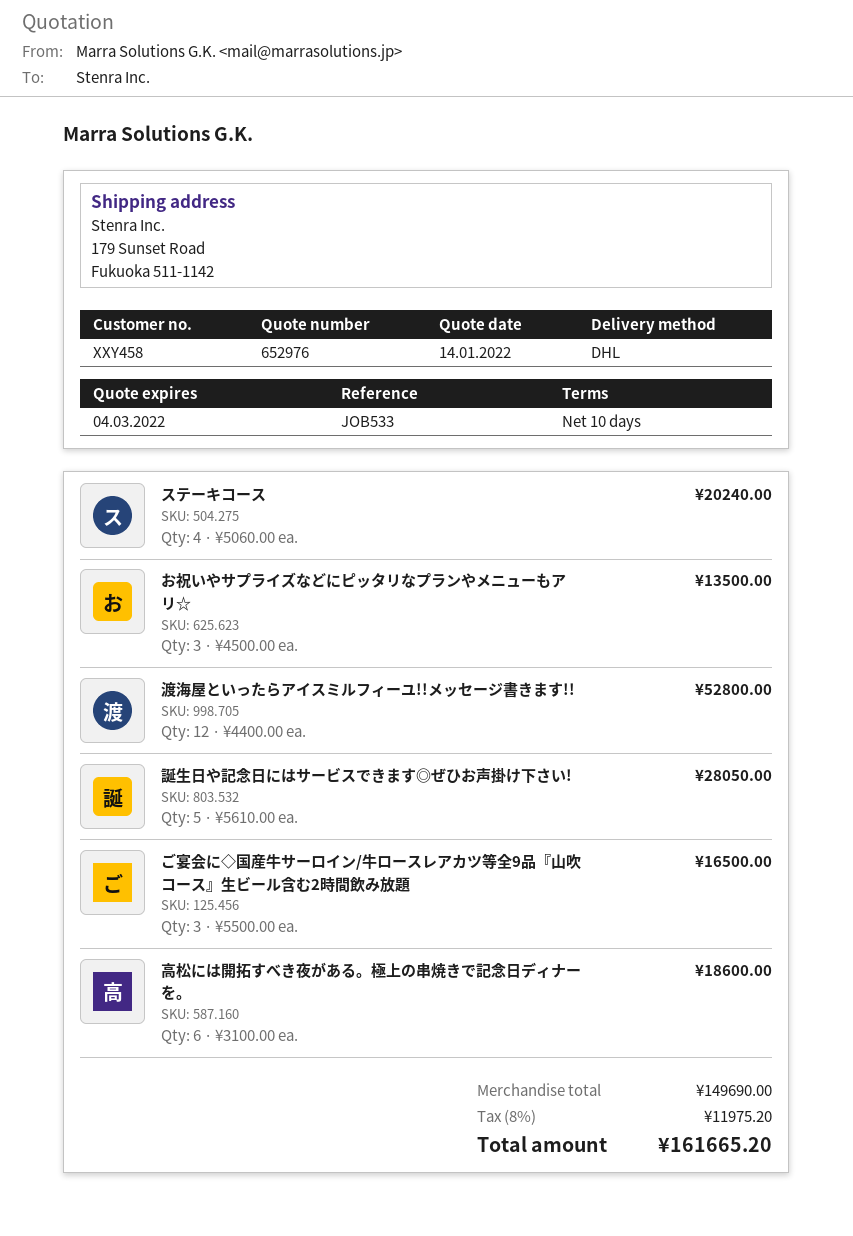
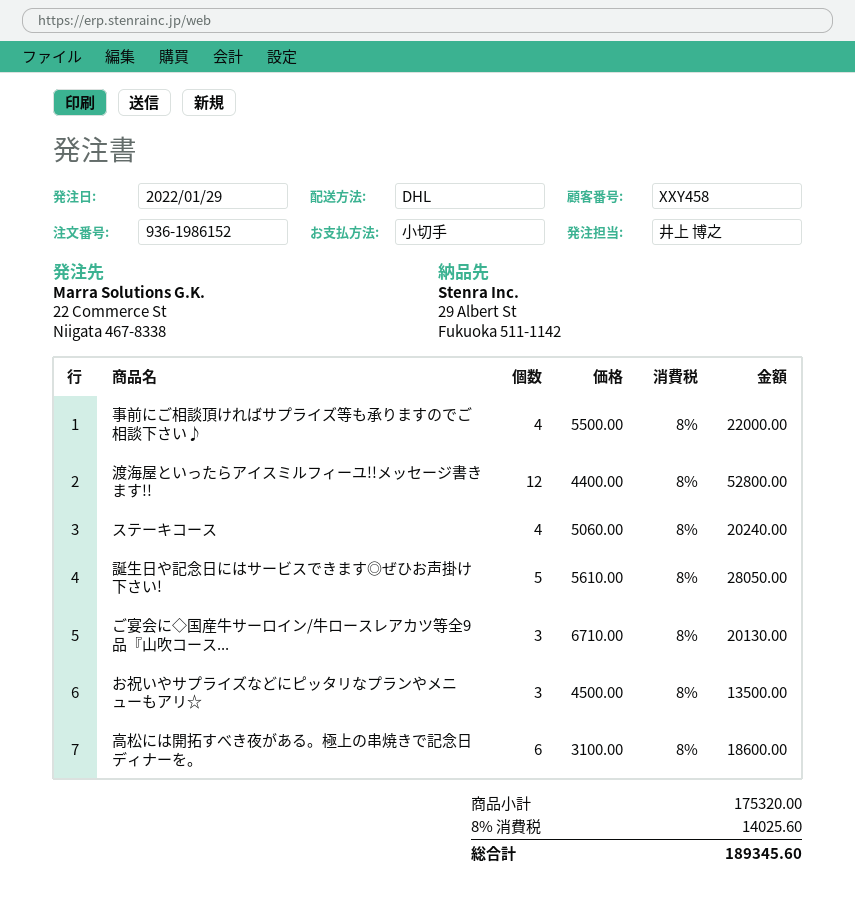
ship to: 179 Sunset Road, Fukuoka 511-1142 -> 29 Albert St, Fukuoka 511-1142
ご宴会に◇国産牛サーロイン/牛ロースレアカツ等全9品『山吹コース』生ビール含む2時間飲み放題: 3 x 5500.00 = 16500.00 -> 3 x 6710.00 = 20130.00
事前にご相談頂ければサプライズ等も承りますのでご相談下さい♪: none -> 4 x 5500.00 = 22000.00
subtotal: 149690.00 -> 175320.00
tax: 8% = 11975.20 -> 8% = 14025.60
total: 161665.20 -> 189345.60

